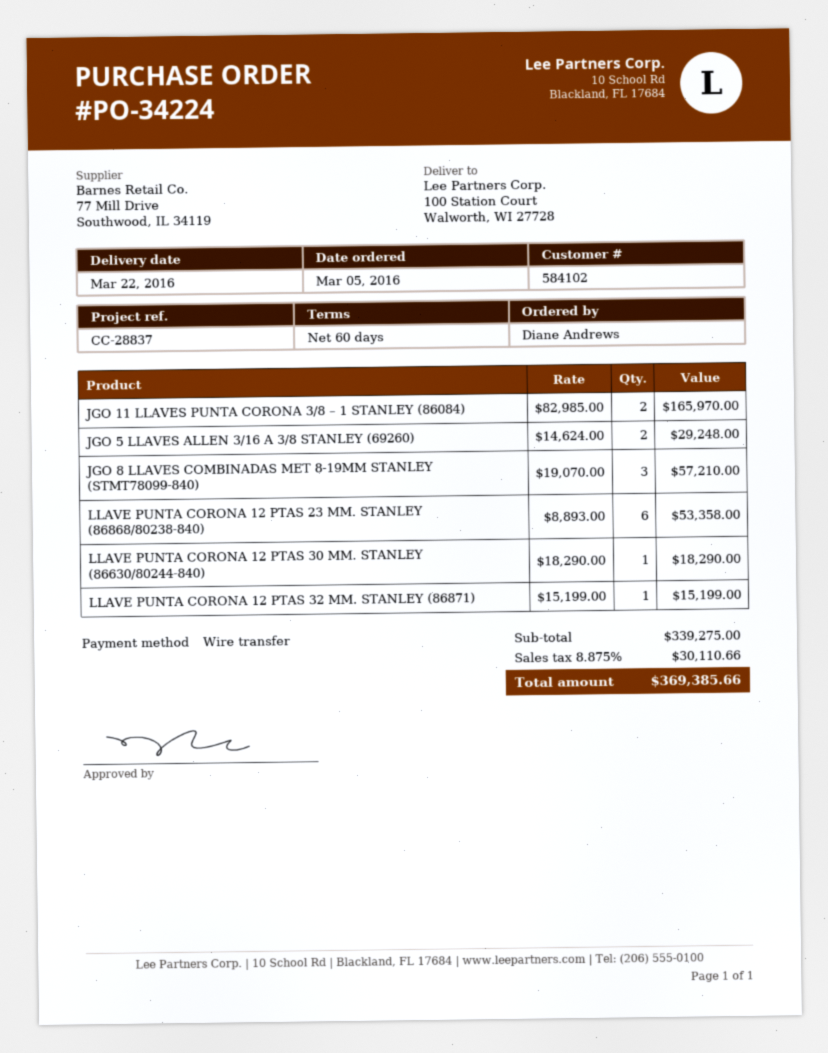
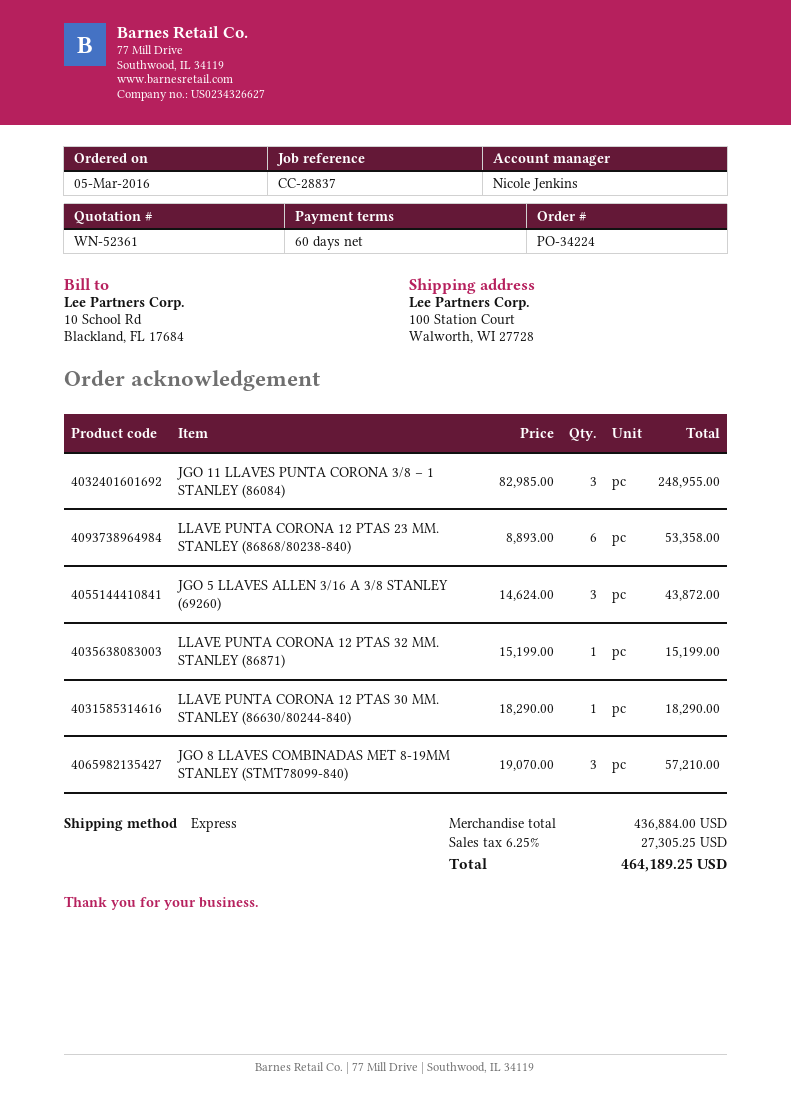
JGO 11 LLAVES PUNTA CORONA 3/8 – 1 STANLEY (86084): 2 x 82985.00 = 165970.00 -> 3 x 82985.00 = 248955.00
JGO 5 LLAVES ALLEN 3/16 A 3/8 STANLEY (69260): 2 x 14624.00 = 29248.00 -> 3 x 14624.00 = 43872.00
subtotal: 339275.00 -> 436884.00
tax: 8.875% = 30110.66 -> 6.25% = 27305.25
total: 369385.66 -> 464189.25

